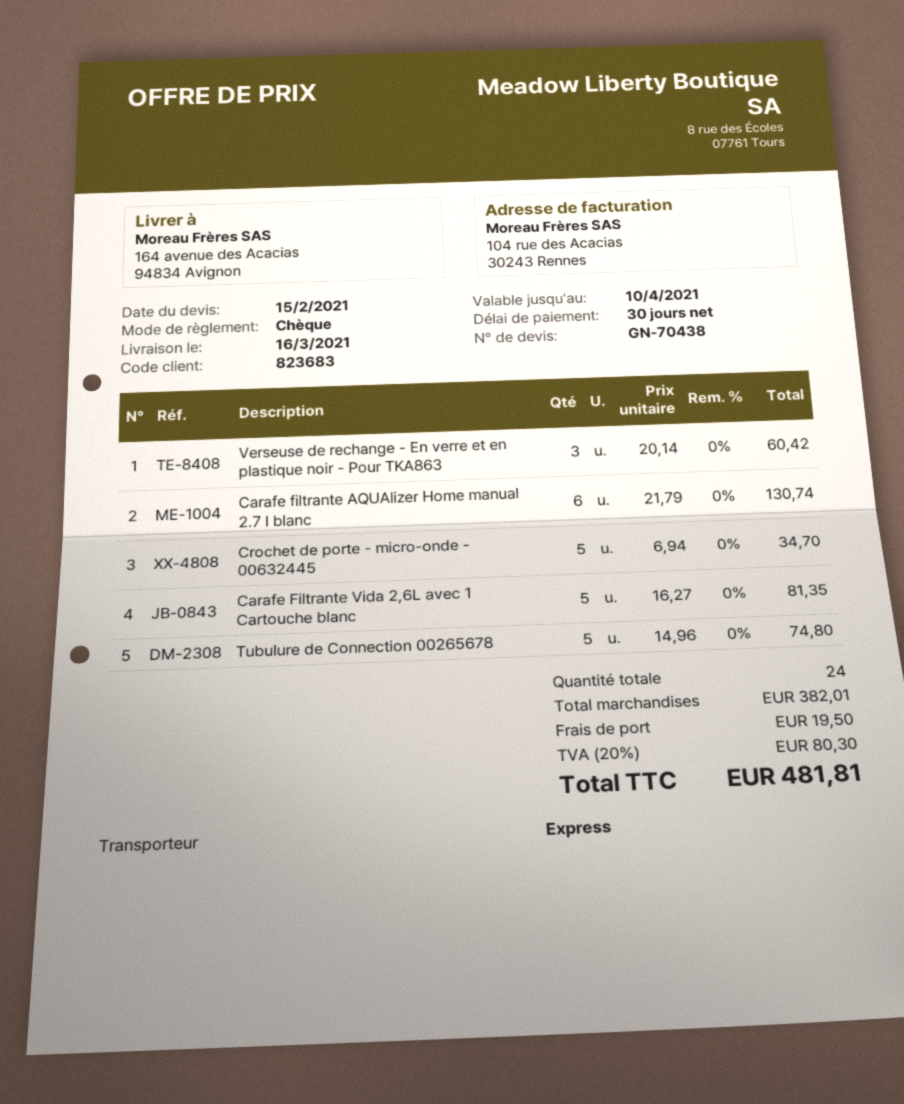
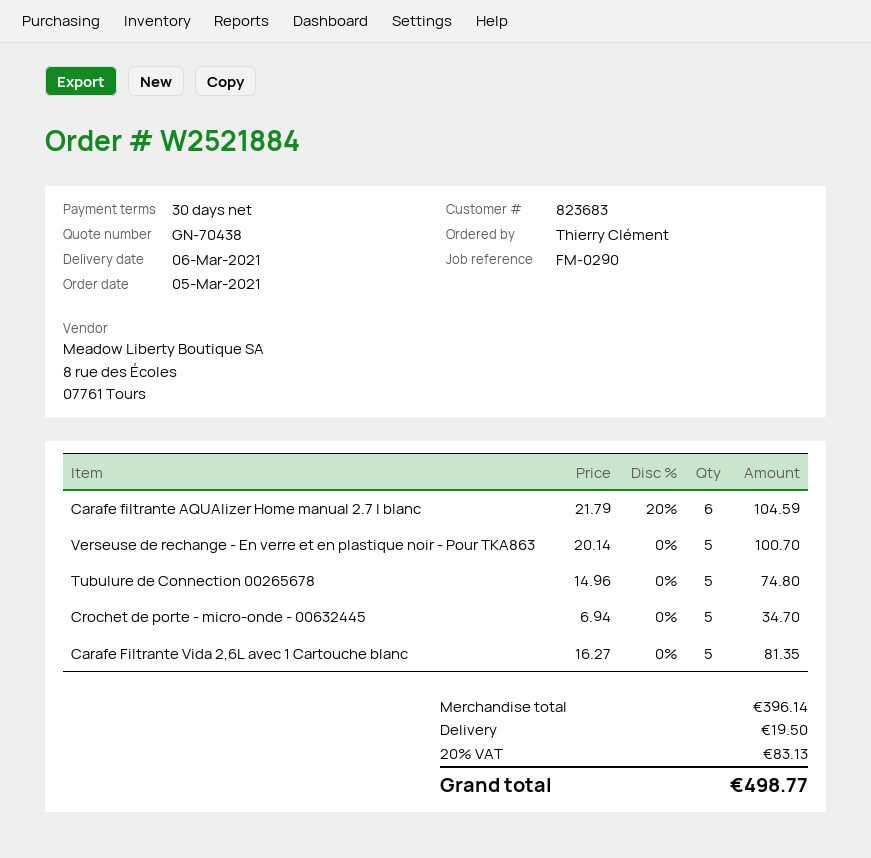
delivery date: 2021-03-16 -> 2021-03-06
Verseuse de rechange - En verre et en plastique noir - Pour TKA863: 3 x 20.14 = 60.42 -> 5 x 20.14 = 100.70
Carafe filtrante AQUAlizer Home manual 2.7 l blanc: 6 x 21.79 = 130.74 -> 6 x 21.79 - 20% = 104.59
subtotal: 382.01 -> 396.14
tax: 20% = 80.30 -> 20% = 83.13
total: 481.81 -> 498.77

